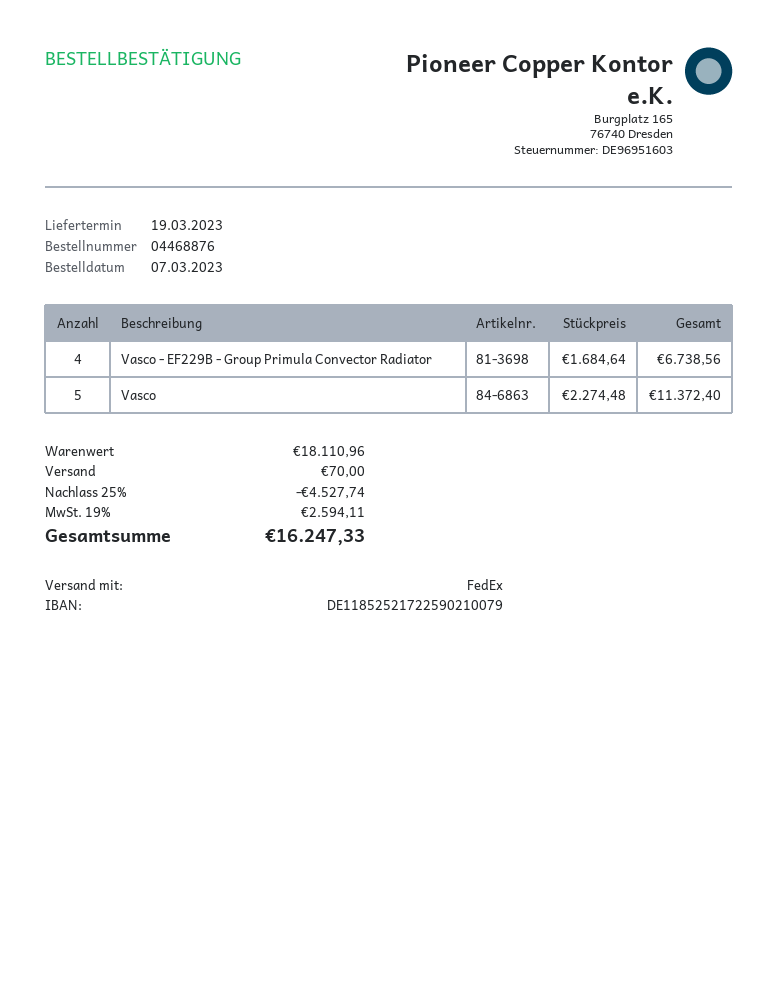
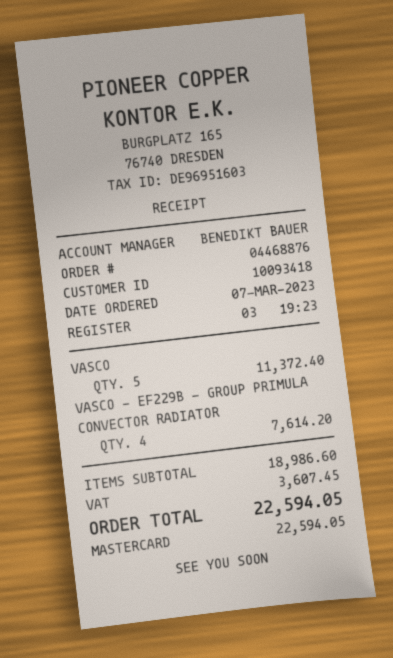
Vasco - EF229B - Group Primula Convector Radiator: 4 for 6738.56 -> 4 for 7614.20
subtotal: 18110.96 -> 18986.60
discount: 25% = 4527.74 -> none
shipping: 70.00 -> none
tax: 2594.11 -> 3607.45
total: 16247.33 -> 22594.05

